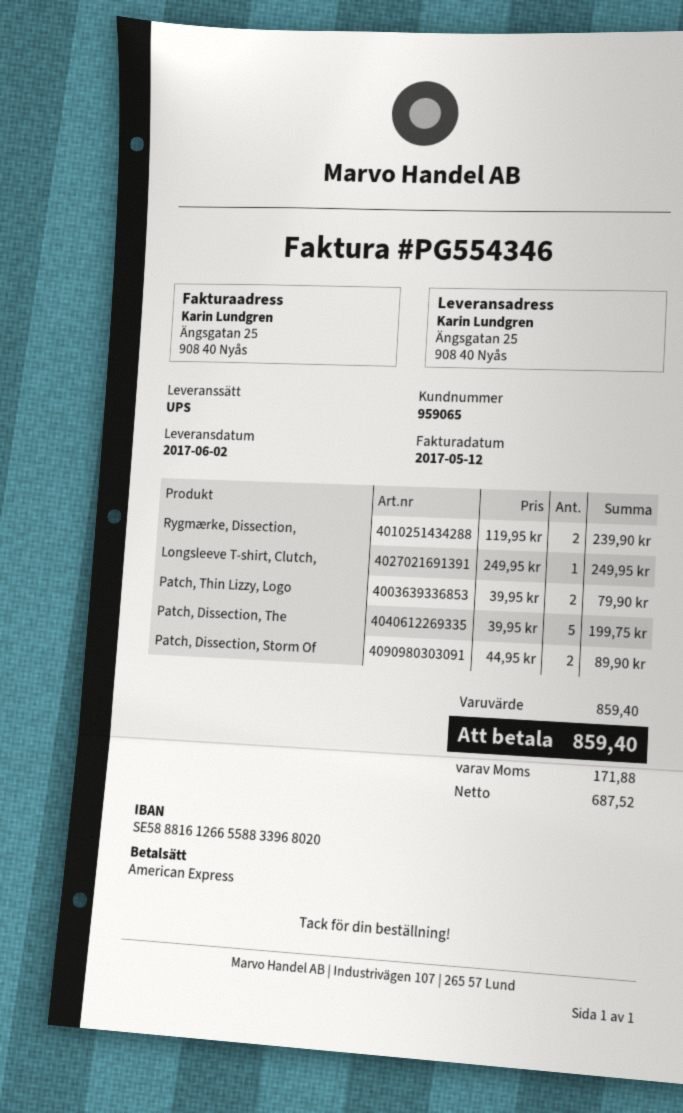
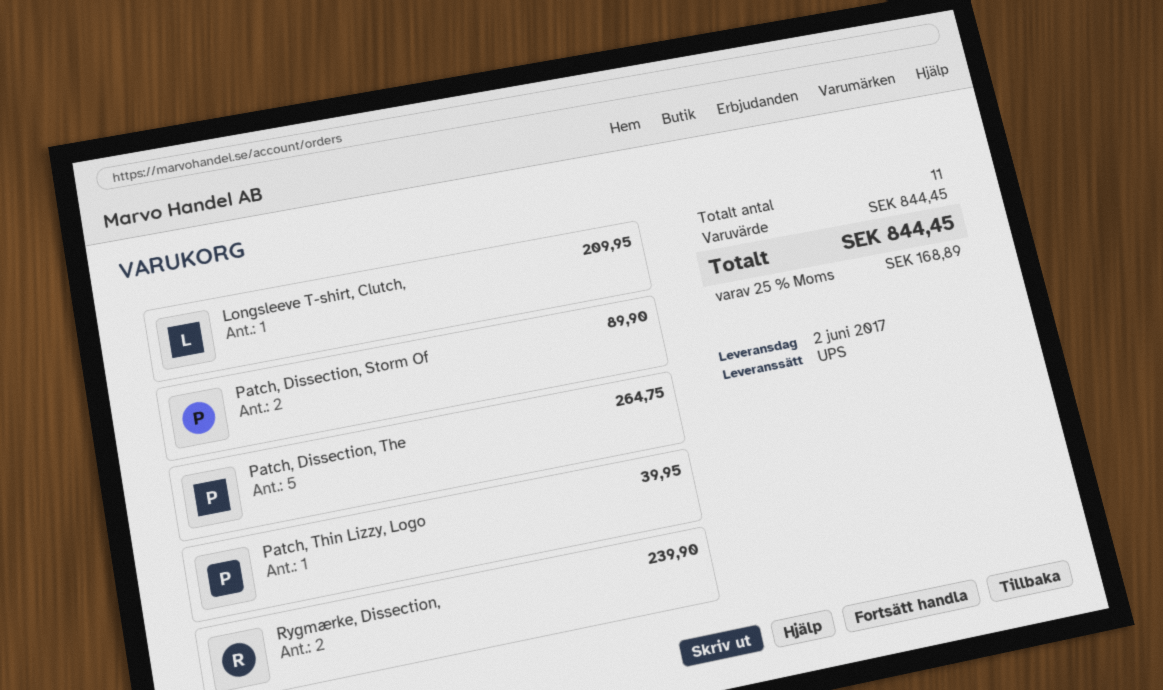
Longsleeve T-shirt, Clutch,: 1 for 249.95 -> 1 for 209.95
Patch, Thin Lizzy, Logo: 2 for 79.90 -> 1 for 39.95
Patch, Dissection, The: 5 for 199.75 -> 5 for 264.75
subtotal: 859.40 -> 844.45
tax: 171.88 -> 168.89
total: 859.40 -> 844.45

